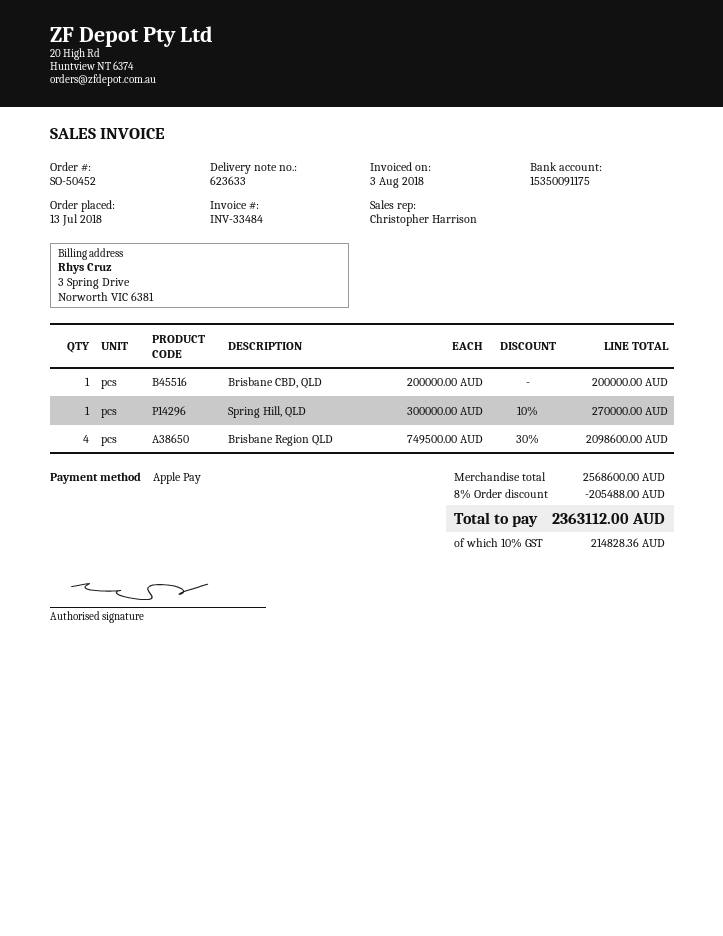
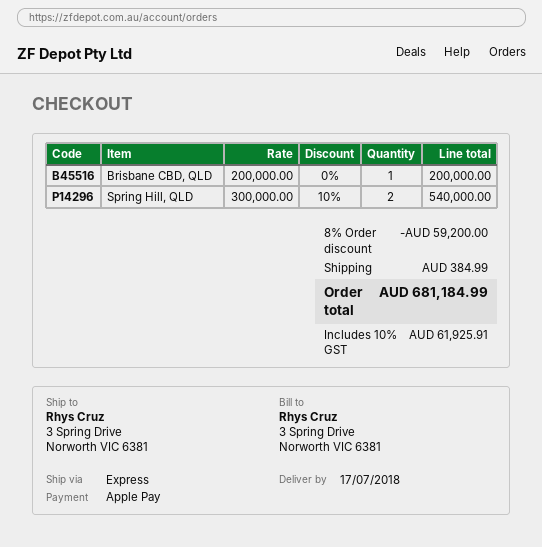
Spring Hill, QLD: 1 x 300000.00 - 10% = 270000.00 -> 2 x 300000.00 - 10% = 540000.00
Brisbane Region QLD: 4 x 749500.00 - 30% = 2098600.00 -> none
discount: 8% = 205488.00 -> 8% = 59200.00
shipping: none -> 384.99
tax: 10% = 214828.36 -> 10% = 61925.91
total: 2363112.00 -> 681184.99

